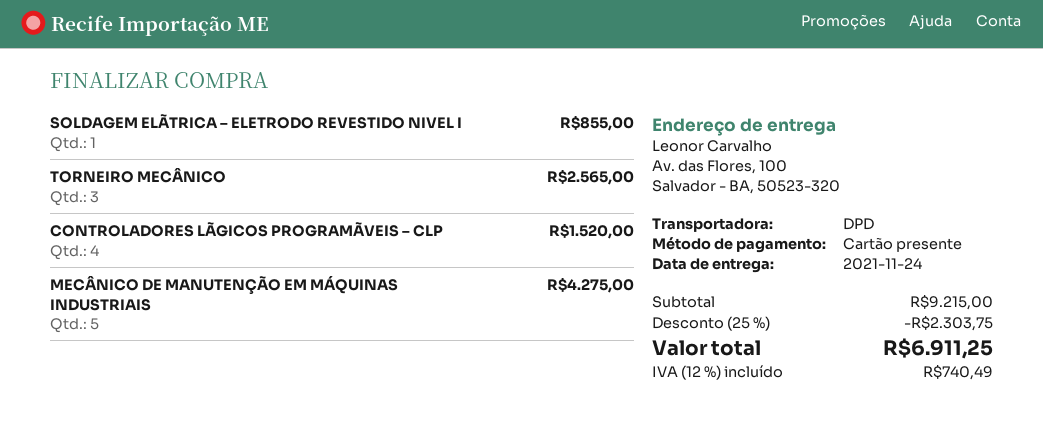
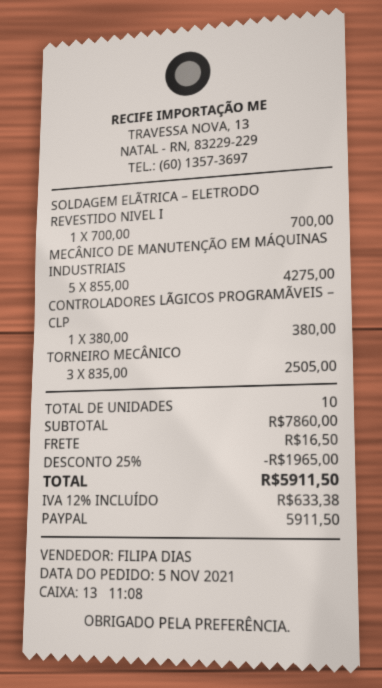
payment method: gift card -> PayPal
SOLDAGEM ELÃTRICA – ELETRODO REVESTIDO NIVEL I: 1 for 855.00 -> 1 for 700.00
TORNEIRO MECÂNICO: 3 for 2565.00 -> 3 for 2505.00
CONTROLADORES LÃGICOS PROGRAMÃVEIS – CLP: 4 for 1520.00 -> 1 for 380.00
subtotal: 9215.00 -> 7860.00
discount: 25% = 2303.75 -> 25% = 1965.00
shipping: none -> 16.50
tax: 12% = 740.49 -> 12% = 633.38
total: 6911.25 -> 5911.50

